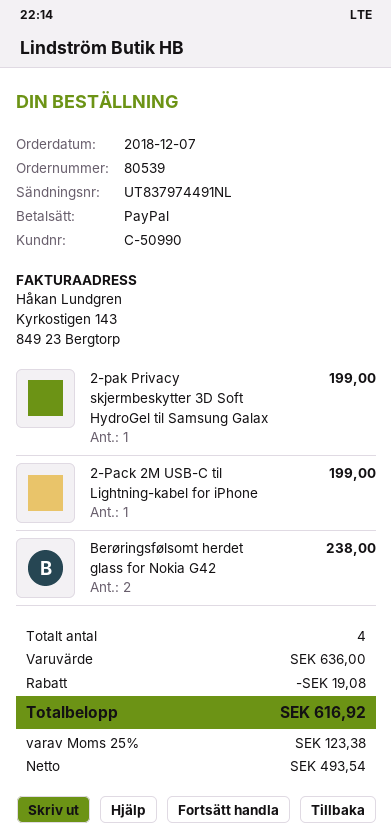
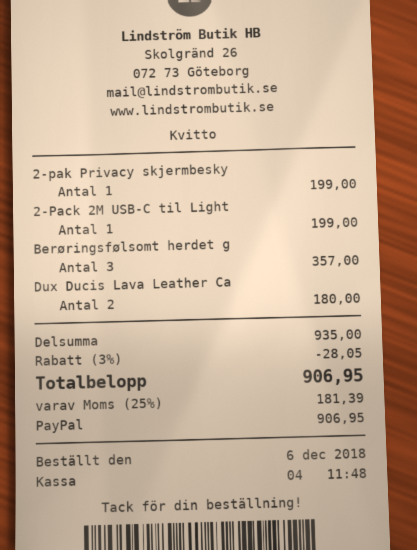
order date: 2018-12-07 -> 2018-12-06
Berøringsfølsomt herdet glass for Nokia G42: 2 for 238.00 -> 3 for 357.00
Dux Ducis Lava Leather Ca: none -> 2 for 180.00
subtotal: 636.00 -> 935.00
discount: 19.08 -> 28.05
tax: 25% = 123.38 -> 25% = 181.39
total: 616.92 -> 906.95

